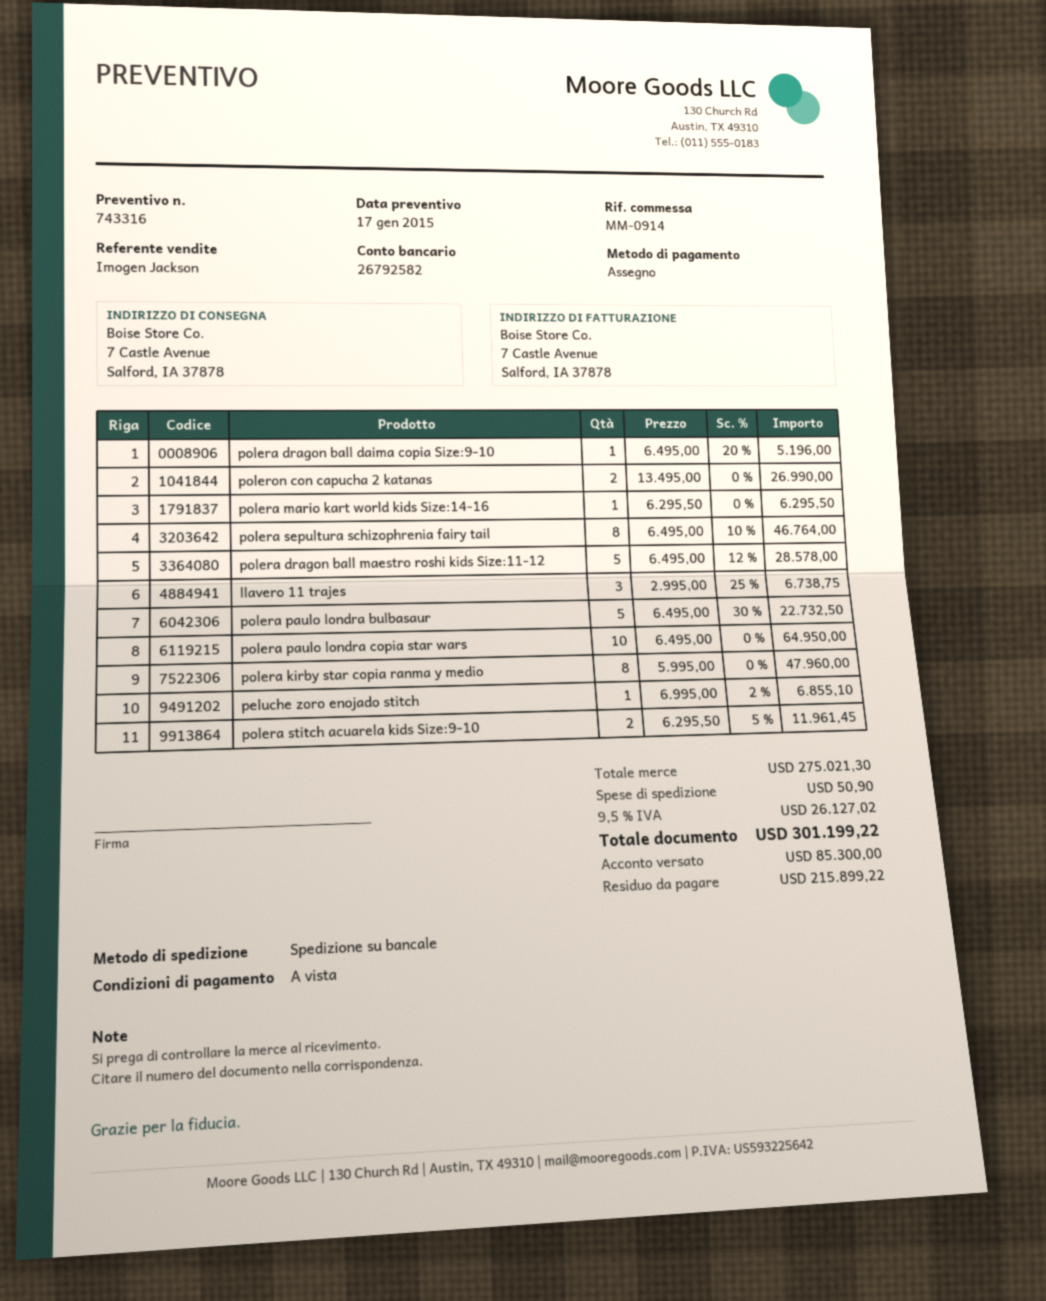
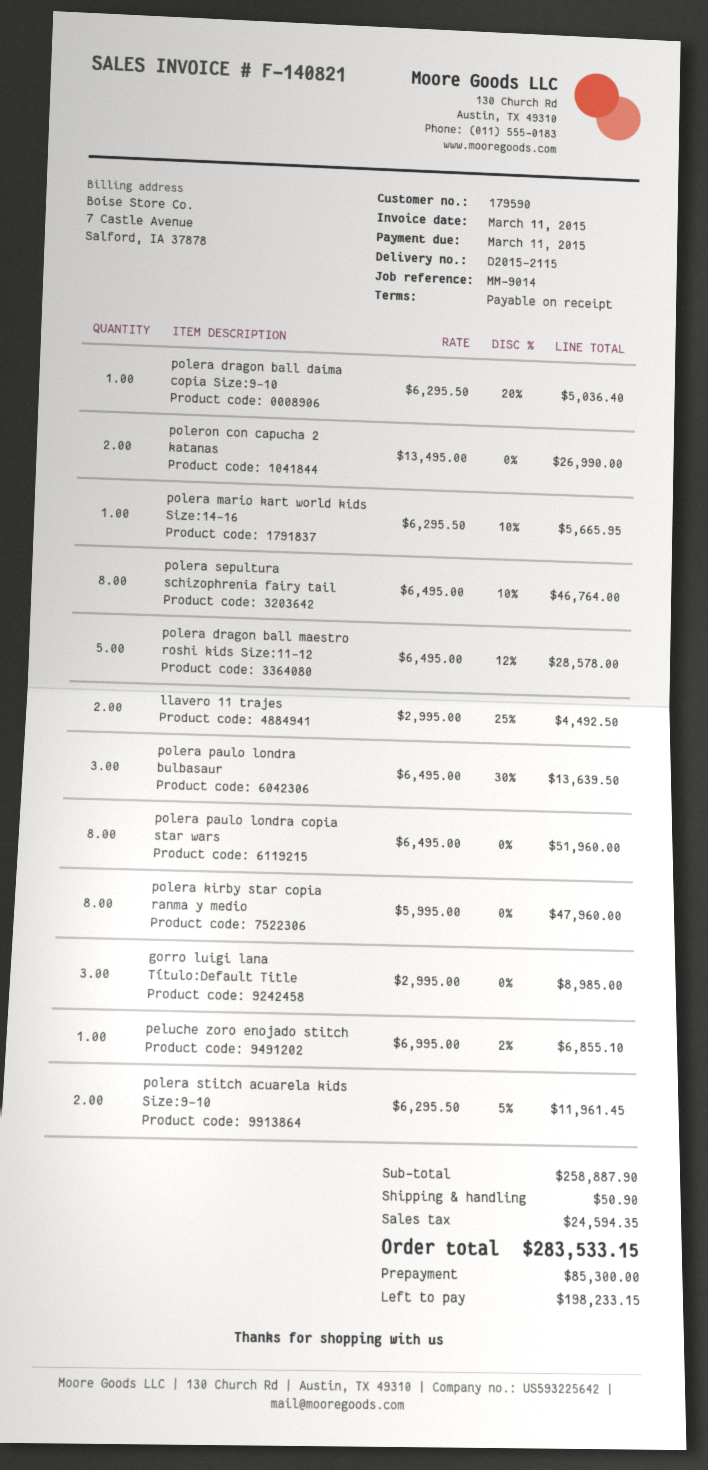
reference: MM-0914 -> MM-9014
polera dragon ball daima copia Size:9-10: 1 x 6495.00 - 20% = 5196.00 -> 1 x 6295.50 - 20% = 5036.40
polera mario kart world kids Size:14-16: 1 x 6295.50 = 6295.50 -> 1 x 6295.50 - 10% = 5665.95
llavero 11 trajes: 3 x 2995.00 - 25% = 6738.75 -> 2 x 2995.00 - 25% = 4492.50
polera paulo londra bulbasaur: 5 x 6495.00 - 30% = 22732.50 -> 3 x 6495.00 - 30% = 13639.50
polera paulo londra copia star wars: 10 x 6495.00 = 64950.00 -> 8 x 6495.00 = 51960.00
gorro luigi lana Título:Default Title: none -> 3 x 2995.00 = 8985.00
subtotal: 275021.30 -> 258887.90
tax: 26127.02 -> 24594.35
total: 301199.22 -> 283533.15
balance: 215899.22 -> 198233.15

